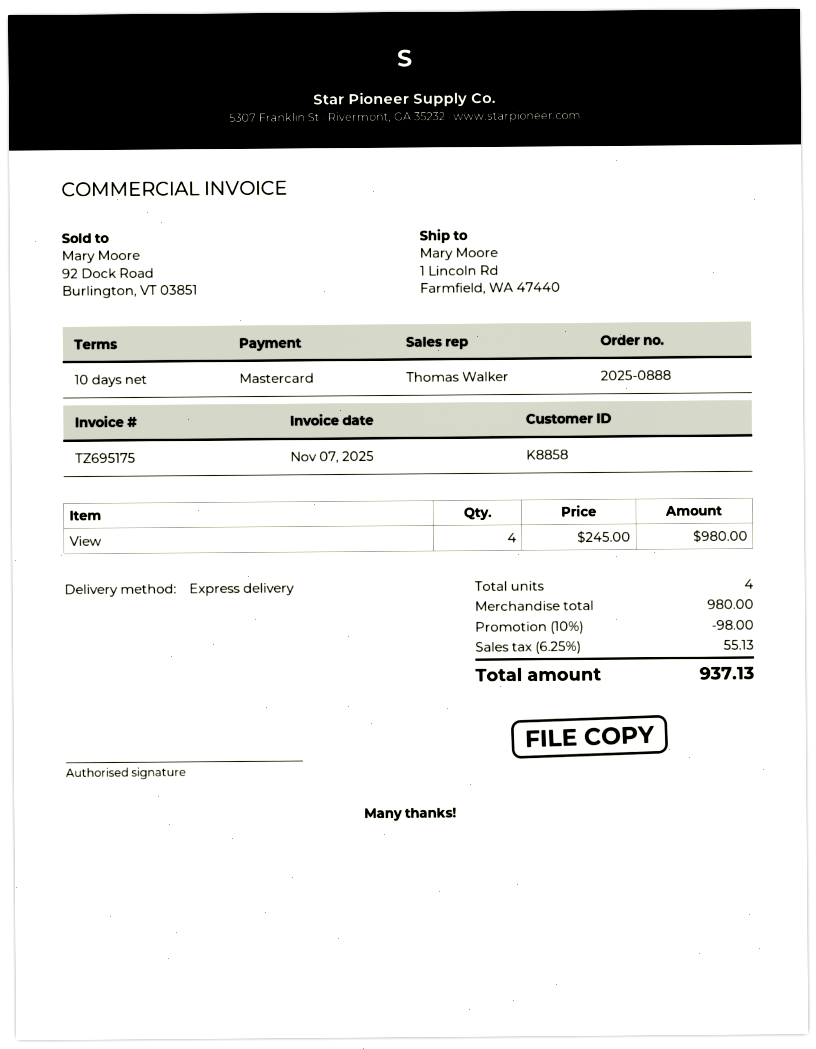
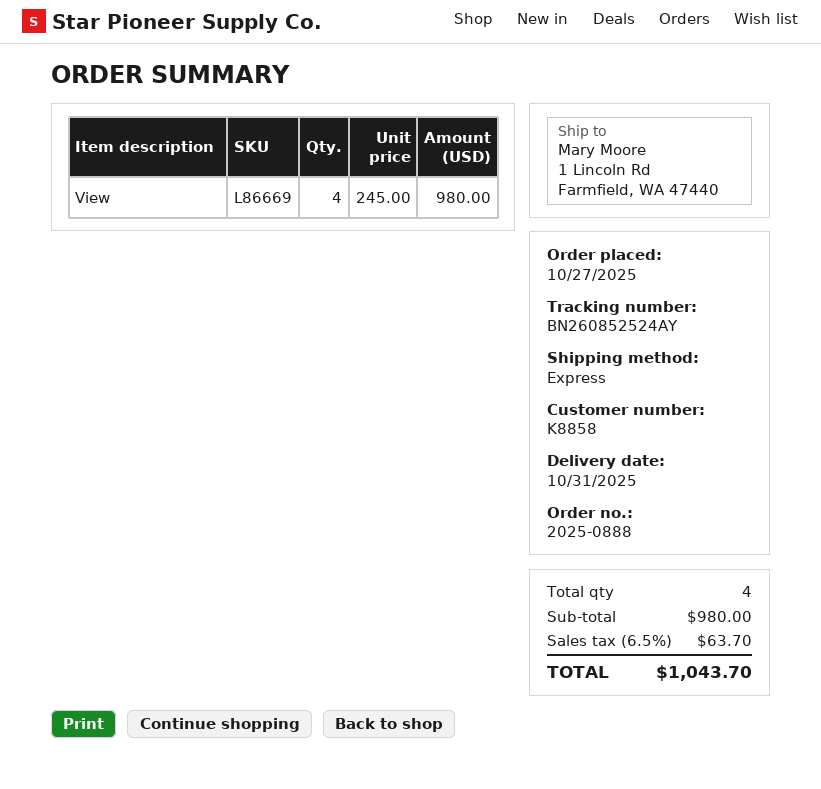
discount: 10% = 98.00 -> none
tax: 6.25% = 55.13 -> 6.5% = 63.70
total: 937.13 -> 1043.70

